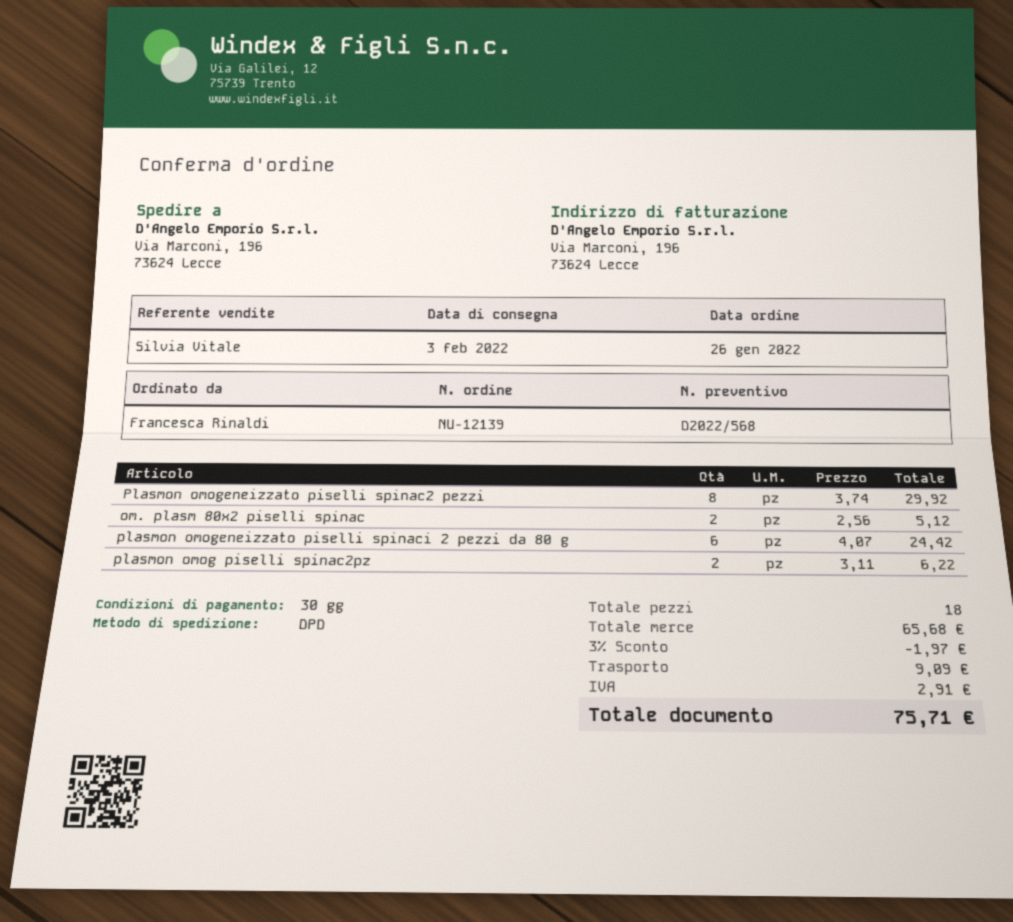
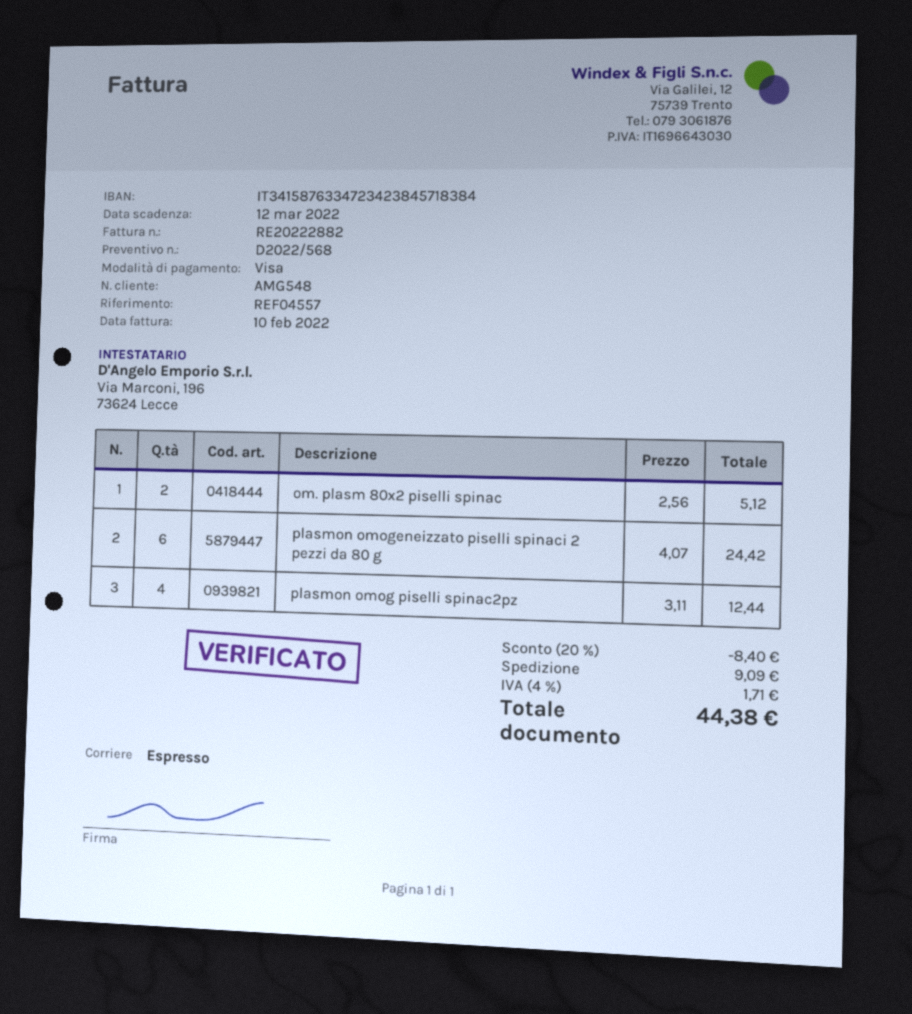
shipping method: DPD -> express
Plasmon omogeneizzato piselli spinac2 pezzi: 8 x 3.74 = 29.92 -> none
plasmon omog piselli spinac2pz: 2 x 3.11 = 6.22 -> 4 x 3.11 = 12.44
discount: 3% = 1.97 -> 20% = 8.40
tax: 2.91 -> 1.71
total: 75.71 -> 44.38

